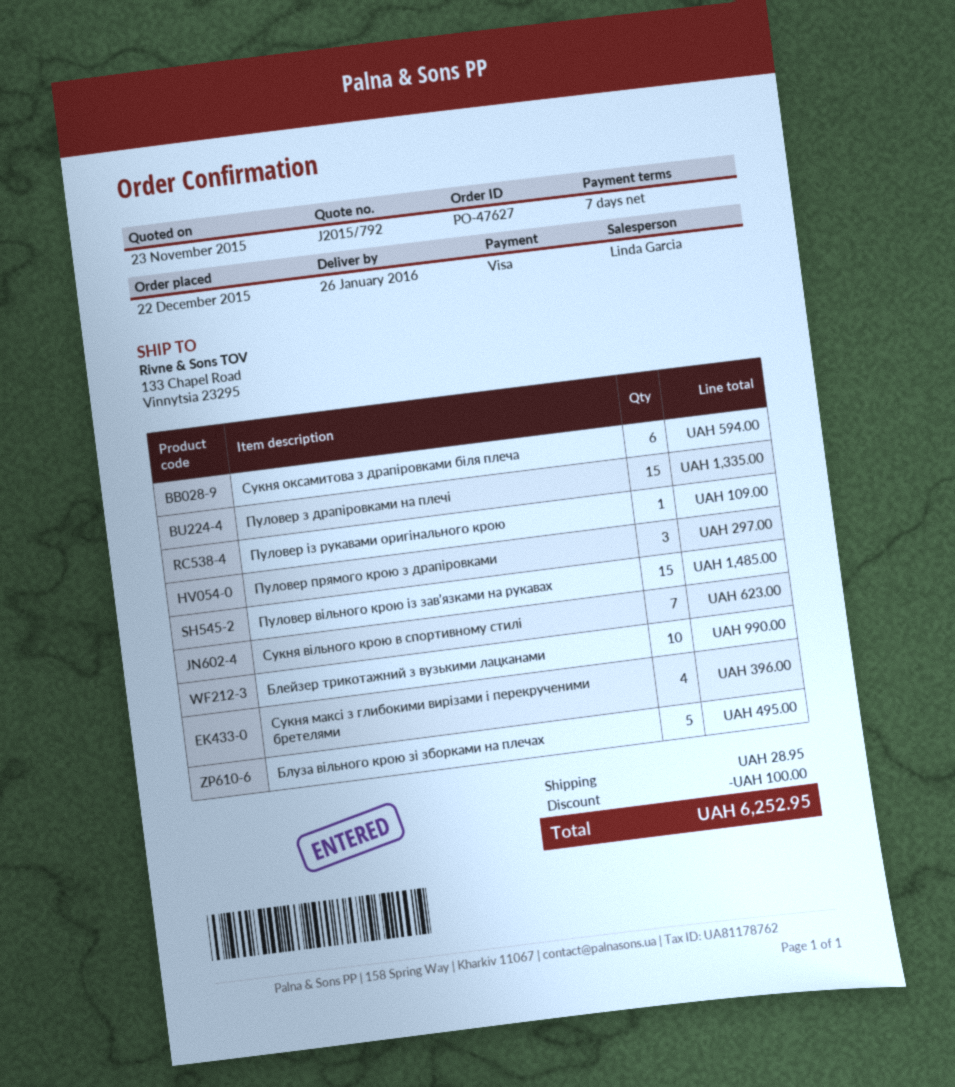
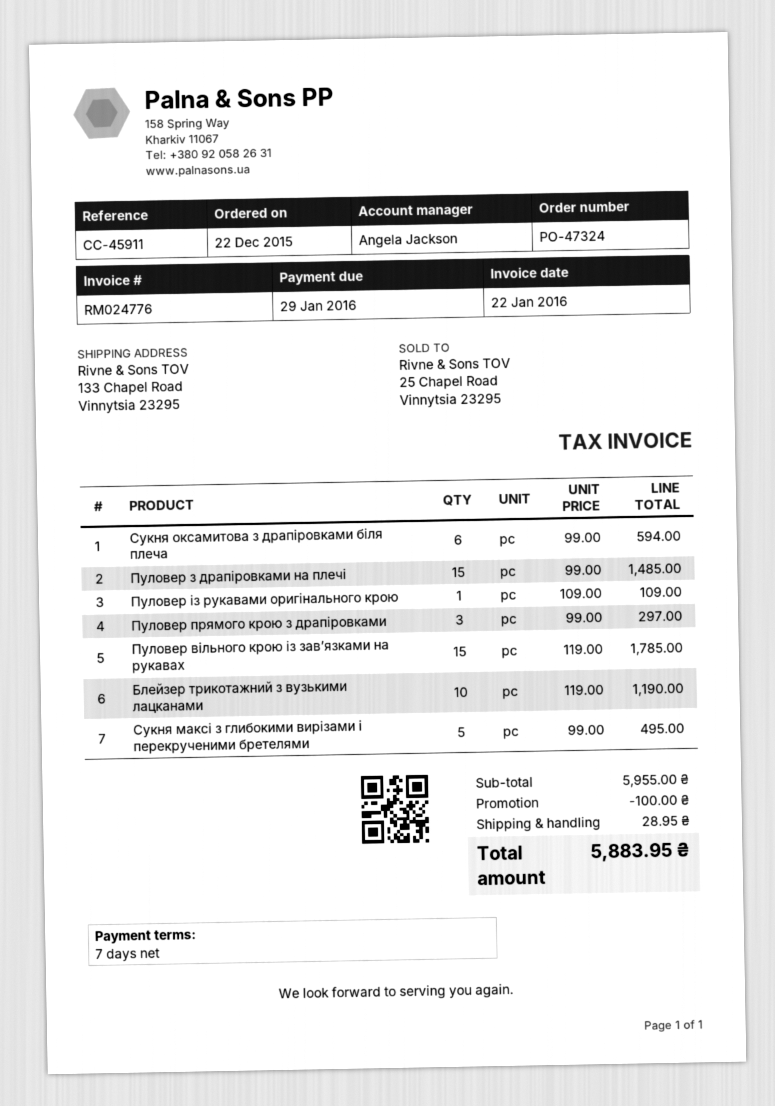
order number: PO-47627 -> PO-47324
sales rep: Linda Garcia -> Angela Jackson
Пуловер з драпіровками на плечі: 15 for 1335.00 -> 15 for 1485.00
Пуловер вільного крою із зав’язками на рукавах: 15 for 1485.00 -> 15 for 1785.00
Сукня вільного крою в спортивному стилі: 7 for 623.00 -> none
Блейзер трикотажний з вузькими лацканами: 10 for 990.00 -> 10 for 1190.00
Сукня максі з глибокими вирізами і перекрученими бретелями: 4 for 396.00 -> 5 for 495.00
Блуза вільного крою зі зборками на плечах: 5 for 495.00 -> none
total: 6252.95 -> 5883.95

